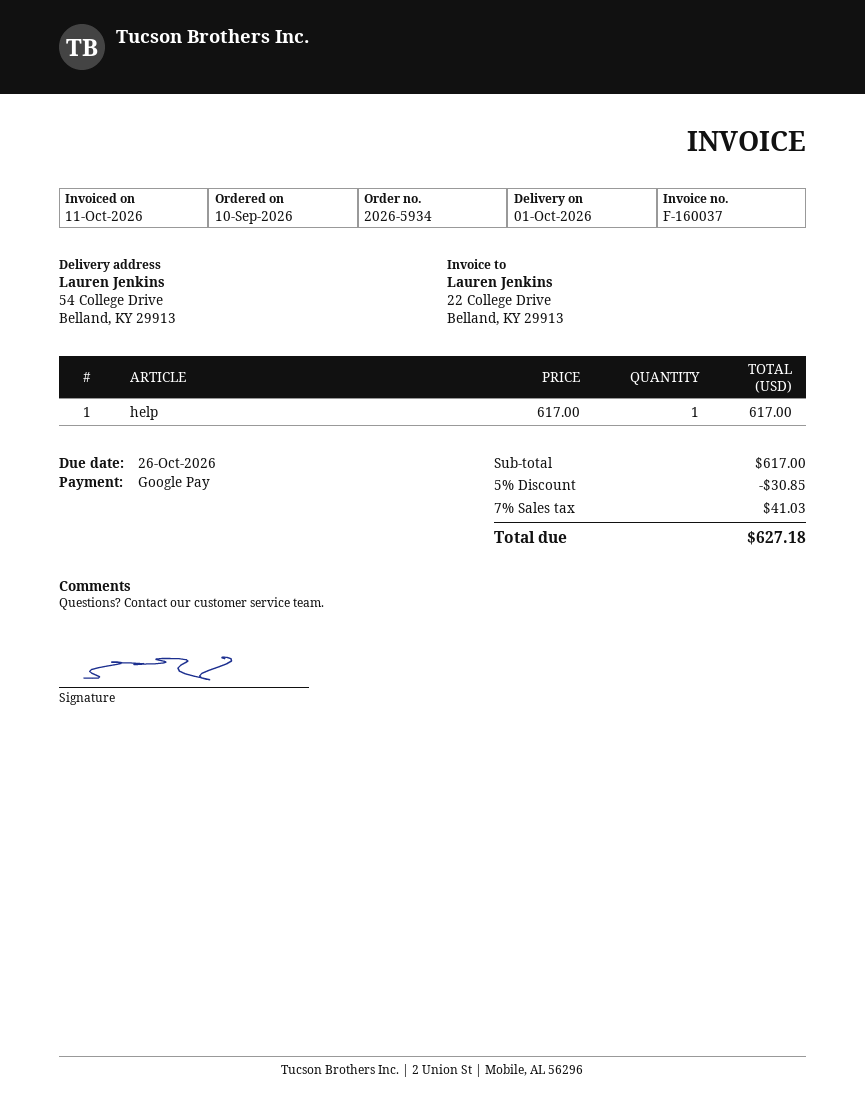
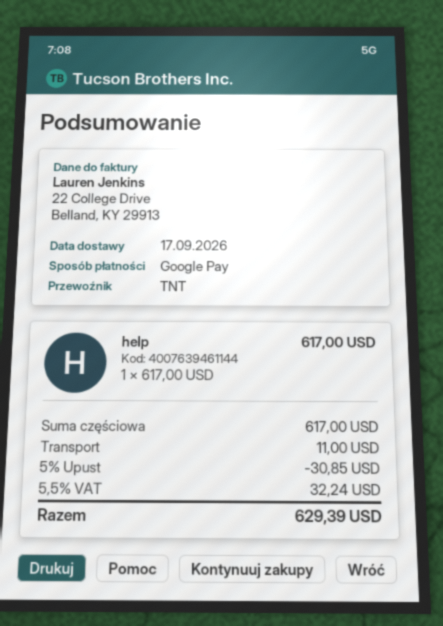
delivery date: 2026-10-01 -> 2026-09-17
shipping: none -> 11.00
tax: 7% = 41.03 -> 5.5% = 32.24
total: 627.18 -> 629.39

